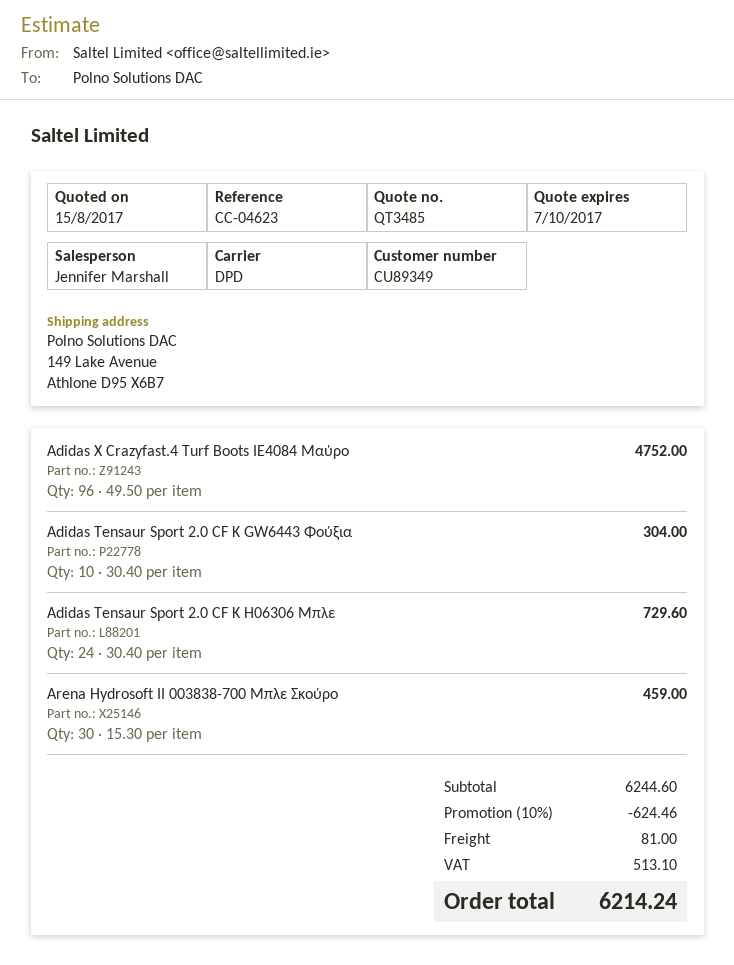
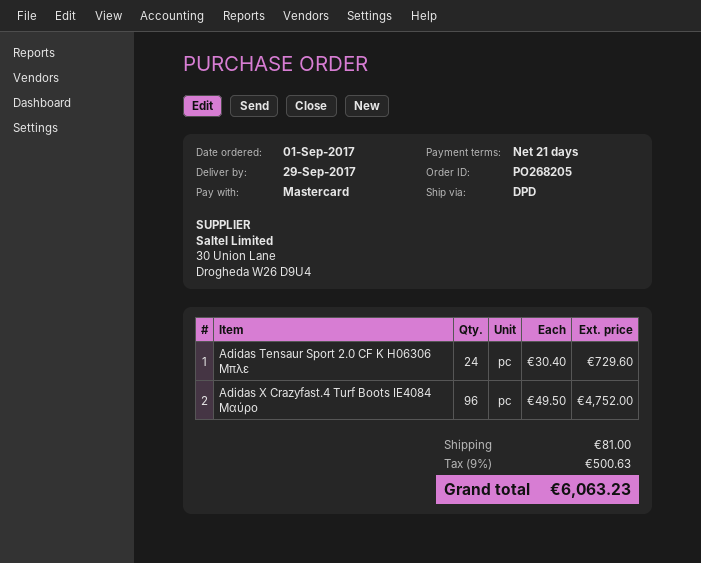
Adidas Tensaur Sport 2.0 CF K GW6443 Φούξια: 10 x 30.40 = 304.00 -> none
Arena Hydrosoft II 003838-700 Μπλε Σκούρο: 30 x 15.30 = 459.00 -> none
discount: 10% = 624.46 -> none
tax: 513.10 -> 500.63
total: 6214.24 -> 6063.23

